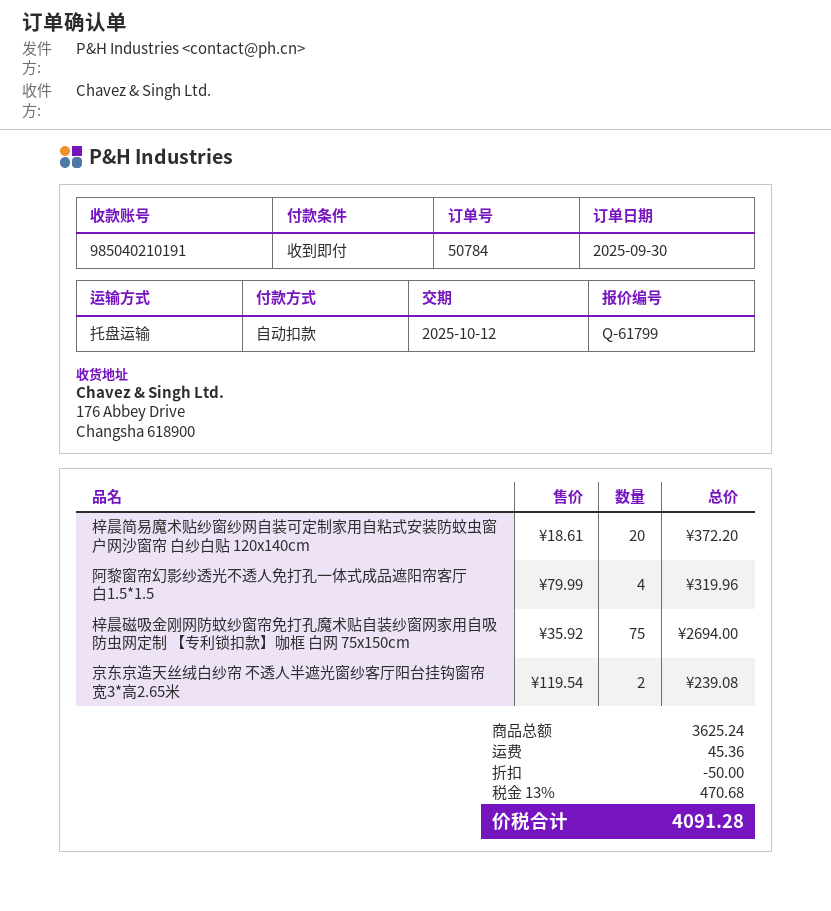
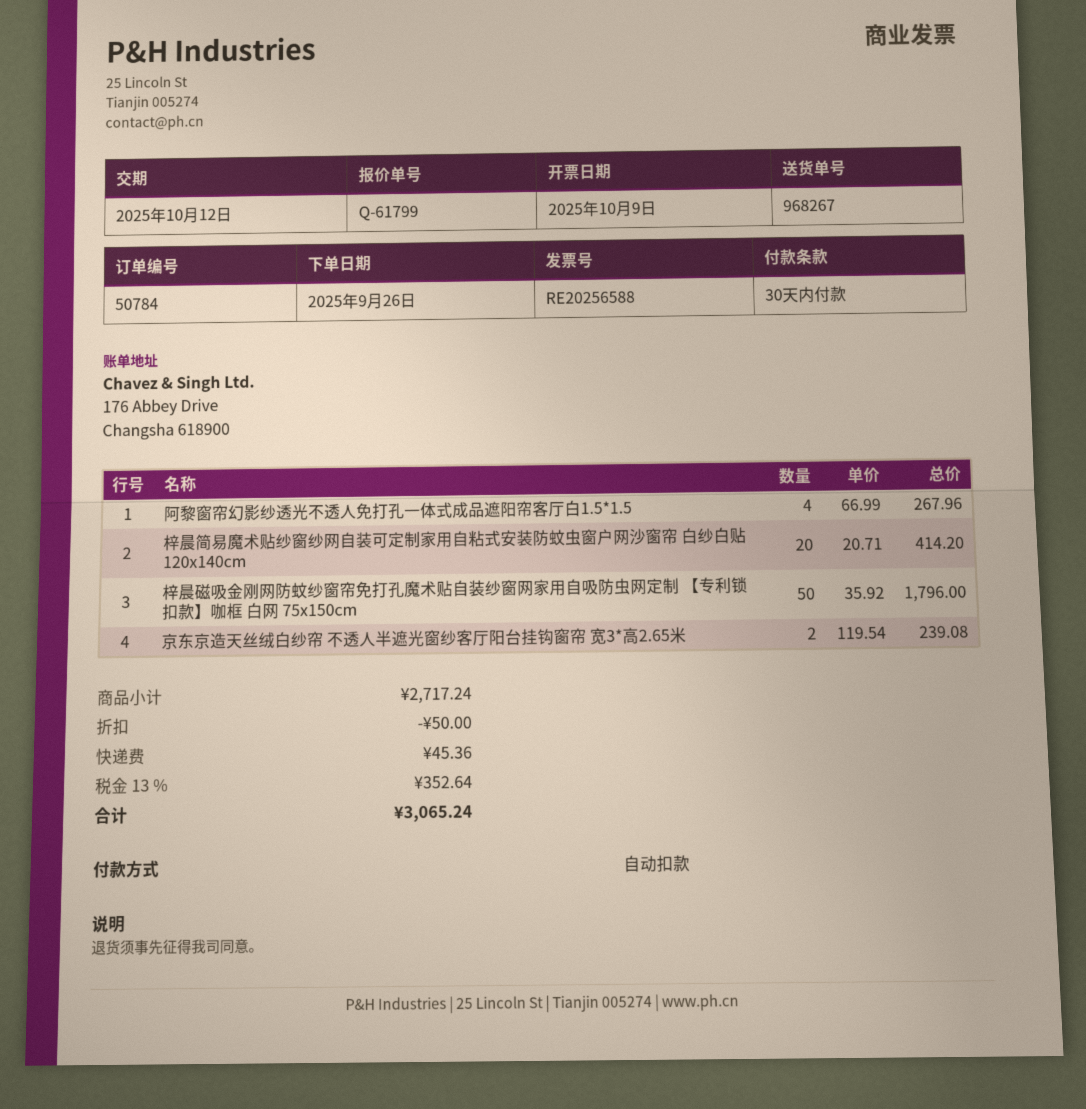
order date: 2025-09-30 -> 2025-09-26
payment terms: on receipt -> 30 days
梓晨简易魔术贴纱窗纱网自装可定制家用自粘式安装防蚊虫窗户网沙窗帘 白纱白贴 120x140cm: 20 x 18.61 = 372.20 -> 20 x 20.71 = 414.20
阿黎窗帘幻影纱透光不透人免打孔一体式成品遮阳帘客厅白1.5*1.5: 4 x 79.99 = 319.96 -> 4 x 66.99 = 267.96
梓晨磁吸金刚网防蚊纱窗帘免打孔魔术贴自装纱窗网家用自吸防虫网定制 【专利锁扣款】咖框 白网 75x150cm: 75 x 35.92 = 2694.00 -> 50 x 35.92 = 1796.00
subtotal: 3625.24 -> 2717.24
tax: 13% = 470.68 -> 13% = 352.64
total: 4091.28 -> 3065.24

